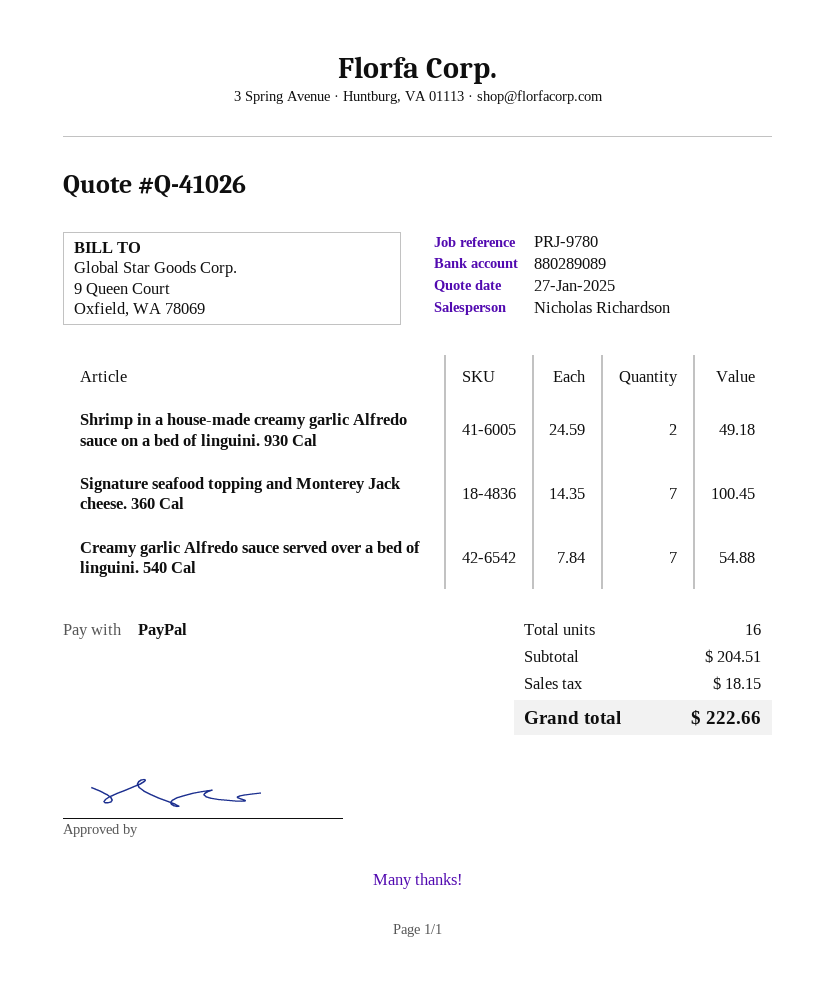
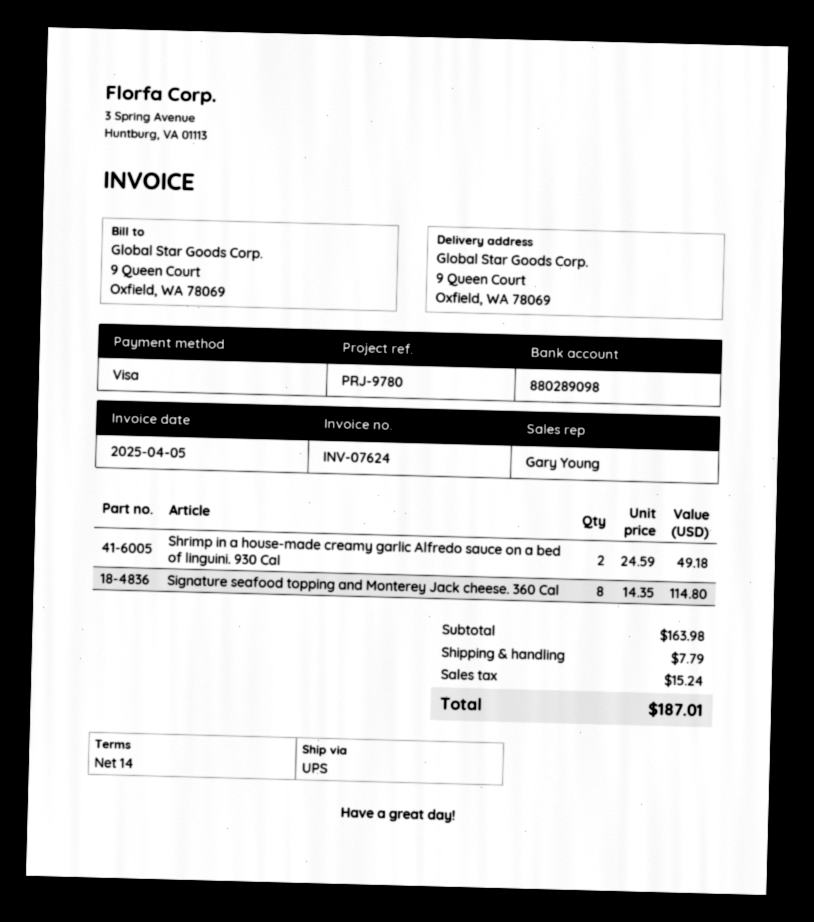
sales rep: Nicholas Richardson -> Gary Young
payment method: PayPal -> Visa
bank account: 880289089 -> 880289098
Signature seafood topping and Monterey Jack cheese. 360 Cal: 7 x 14.35 = 100.45 -> 8 x 14.35 = 114.80
Creamy garlic Alfredo sauce served over a bed of linguini. 540 Cal: 7 x 7.84 = 54.88 -> none
subtotal: 204.51 -> 163.98
shipping: none -> 7.79
tax: 18.15 -> 15.24
total: 222.66 -> 187.01

